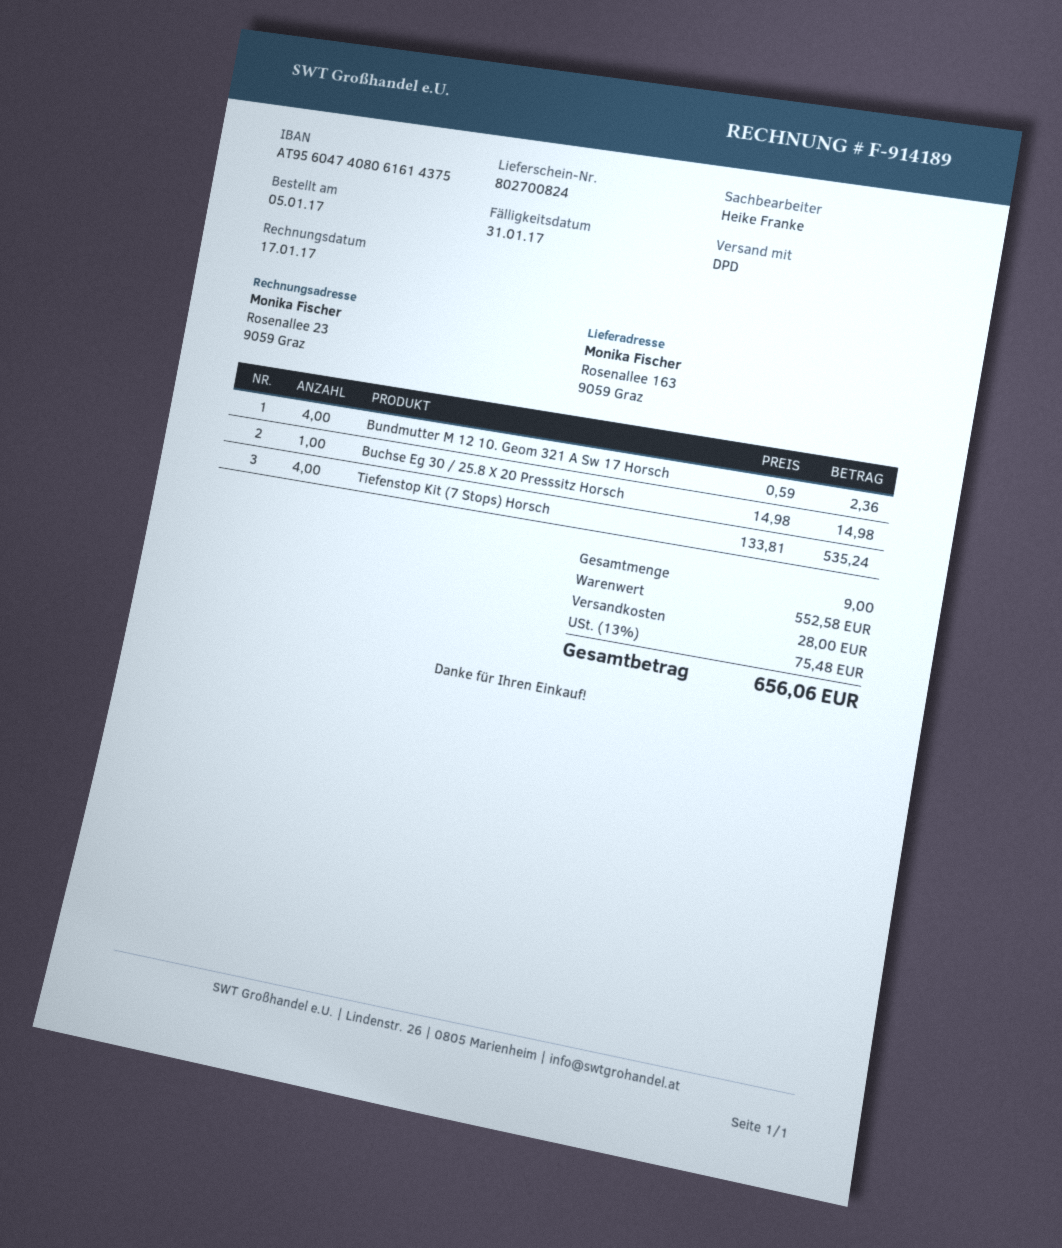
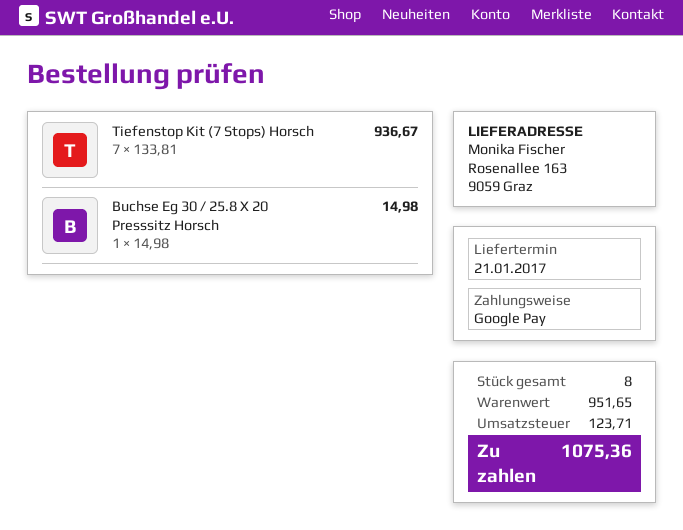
Bundmutter M 12 10. Geom 321 A Sw 17 Horsch: 4 x 0.59 = 2.36 -> none
Tiefenstop Kit (7 Stops) Horsch: 4 x 133.81 = 535.24 -> 7 x 133.81 = 936.67
total quantity: 9 -> 8
subtotal: 552.58 -> 951.65
shipping: 28.00 -> none
tax: 75.48 -> 123.71
total: 656.06 -> 1075.36

